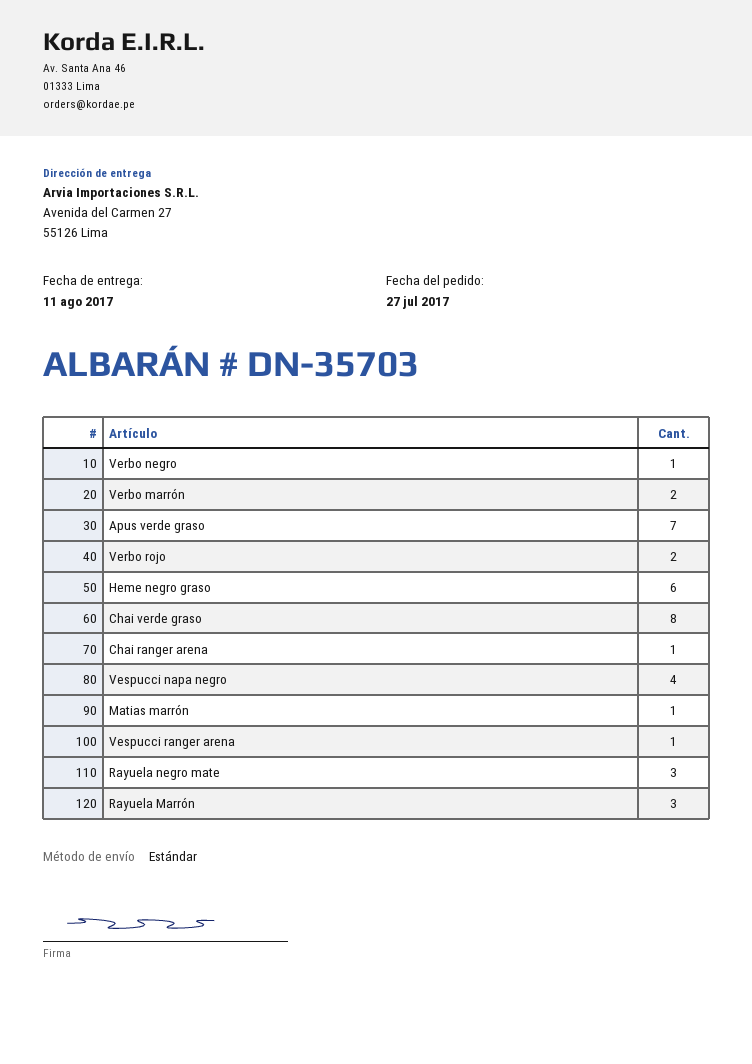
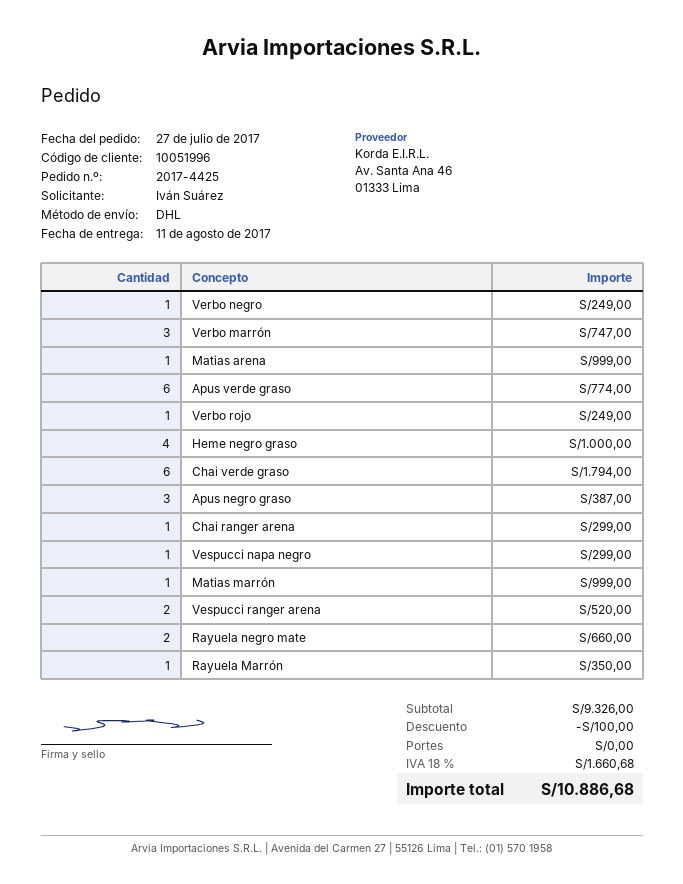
shipping method: standard -> DHL
Verbo marrón: 2 -> 3
Apus verde graso: 7 -> 6
Verbo rojo: 2 -> 1
Heme negro graso: 6 -> 4
Chai verde graso: 8 -> 6
Vespucci napa negro: 4 -> 1
Vespucci ranger arena: 1 -> 2
Rayuela negro mate: 3 -> 2
Rayuela Marrón: 3 -> 1
Matias arena: none -> 1
Apus negro graso: none -> 3

